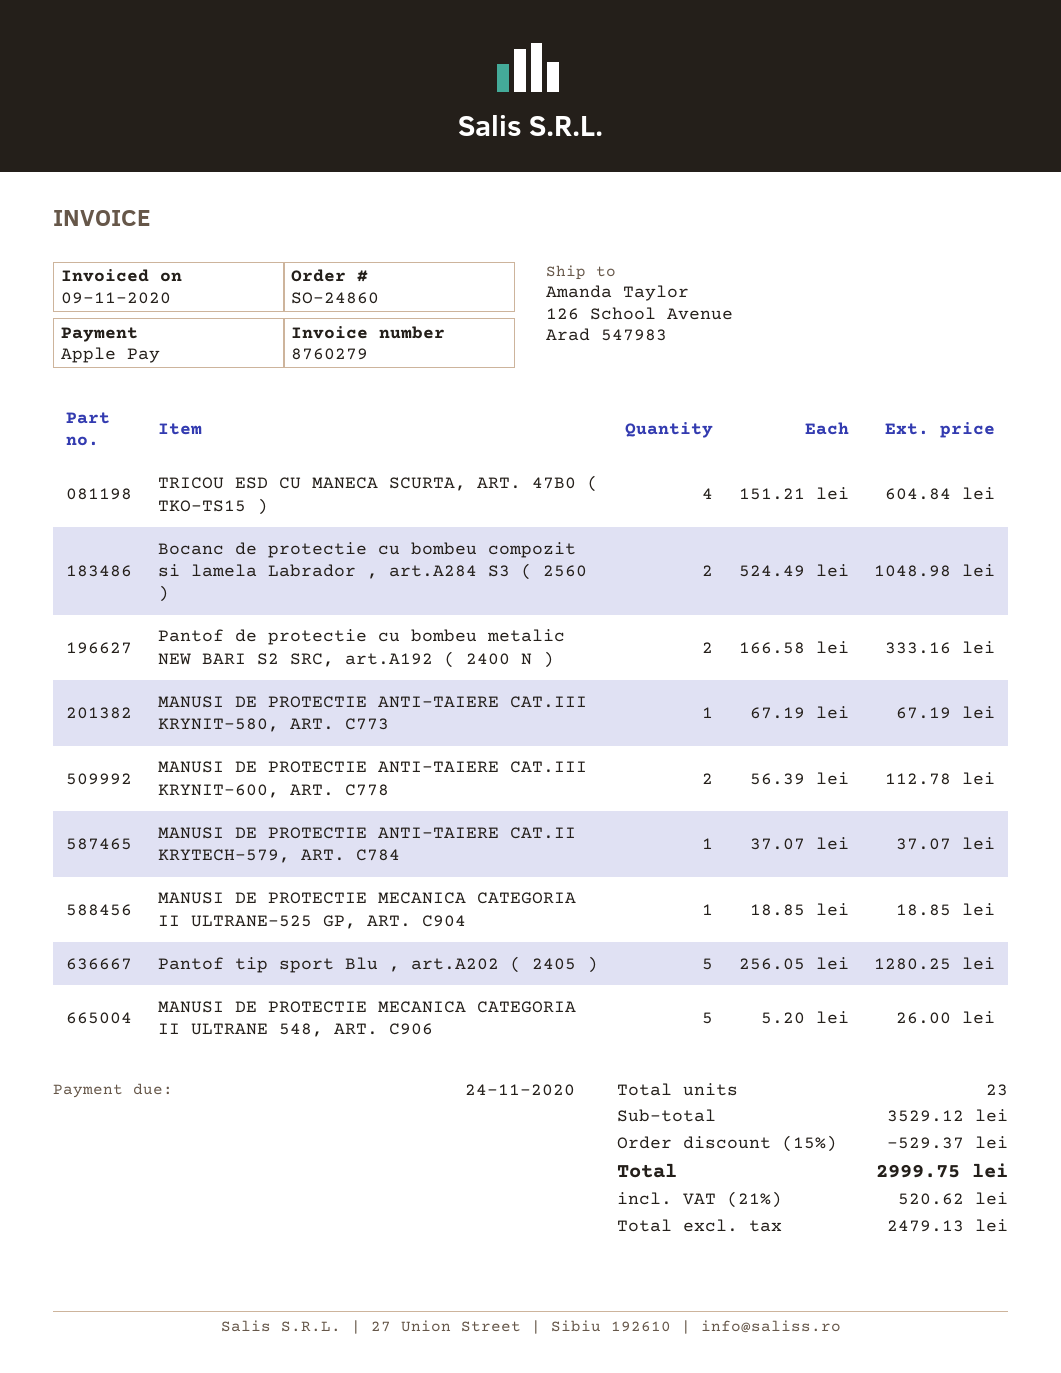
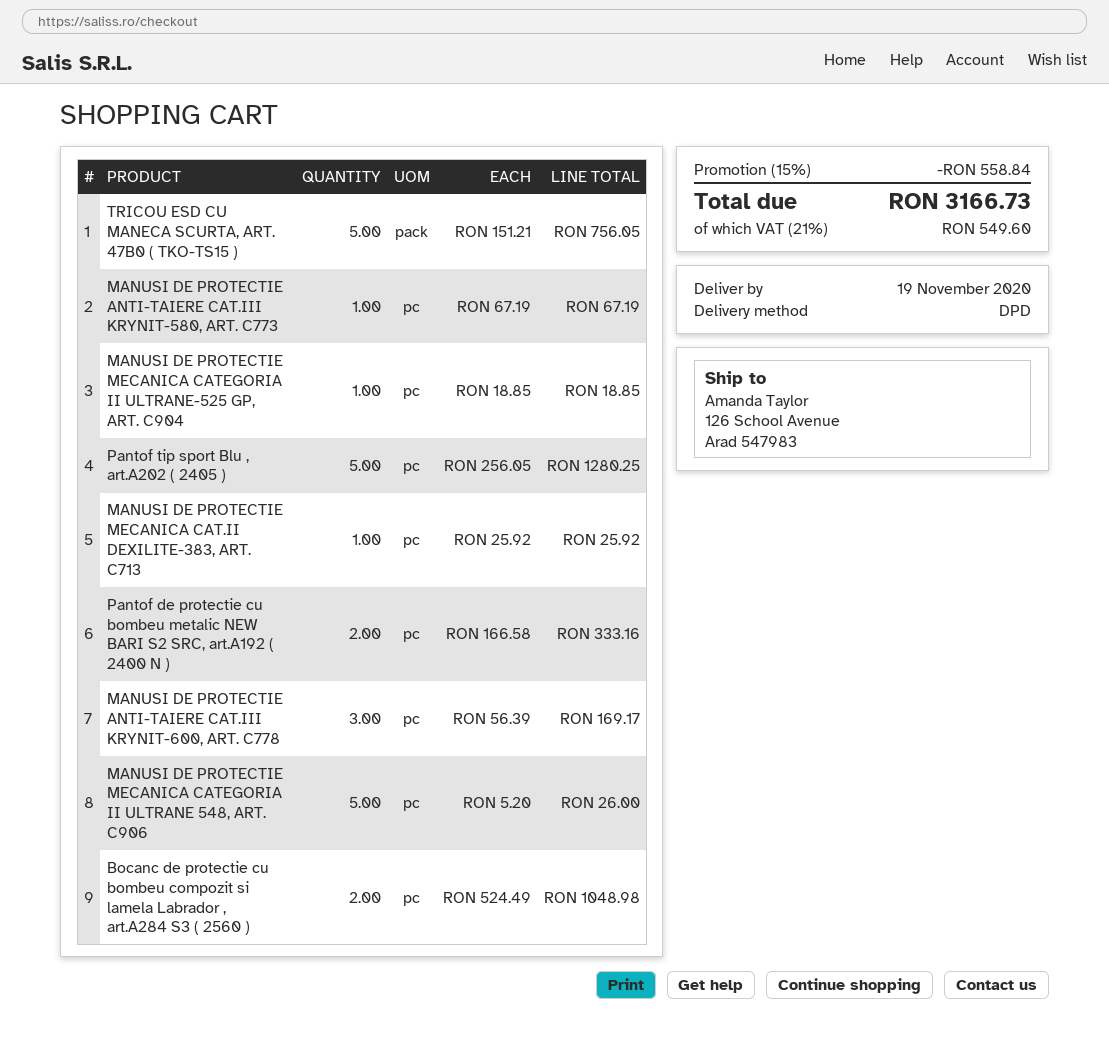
TRICOU ESD CU MANECA SCURTA, ART. 47B0 ( TKO-TS15 ): 4 x 151.21 = 604.84 -> 5 x 151.21 = 756.05
MANUSI DE PROTECTIE ANTI-TAIERE CAT.III KRYNIT-600, ART. C778: 2 x 56.39 = 112.78 -> 3 x 56.39 = 169.17
MANUSI DE PROTECTIE ANTI-TAIERE CAT.II KRYTECH-579, ART. C784: 1 x 37.07 = 37.07 -> none
MANUSI DE PROTECTIE MECANICA CAT.II DEXILITE-383, ART. C713: none -> 1 x 25.92 = 25.92
discount: 15% = 529.37 -> 15% = 558.84
tax: 21% = 520.62 -> 21% = 549.60
total: 2999.75 -> 3166.73

